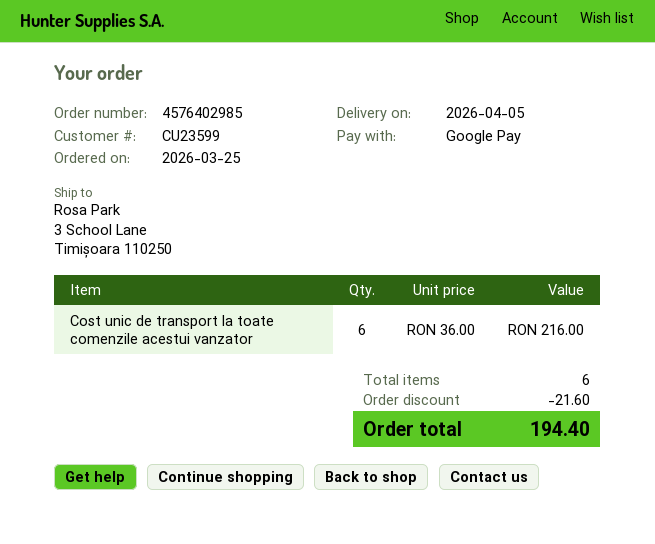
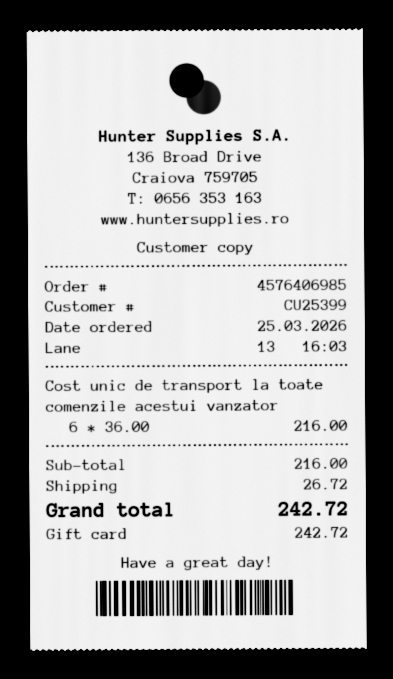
order number: 4576402985 -> 4576406985
customer number: CU23599 -> CU25399
payment method: Google Pay -> gift card
discount: 21.60 -> none
shipping: none -> 26.72
total: 194.40 -> 242.72

